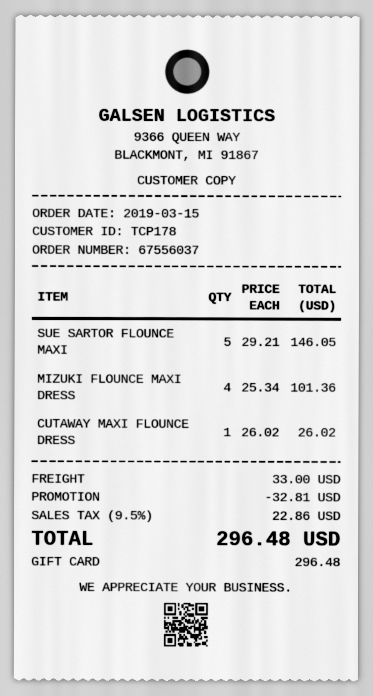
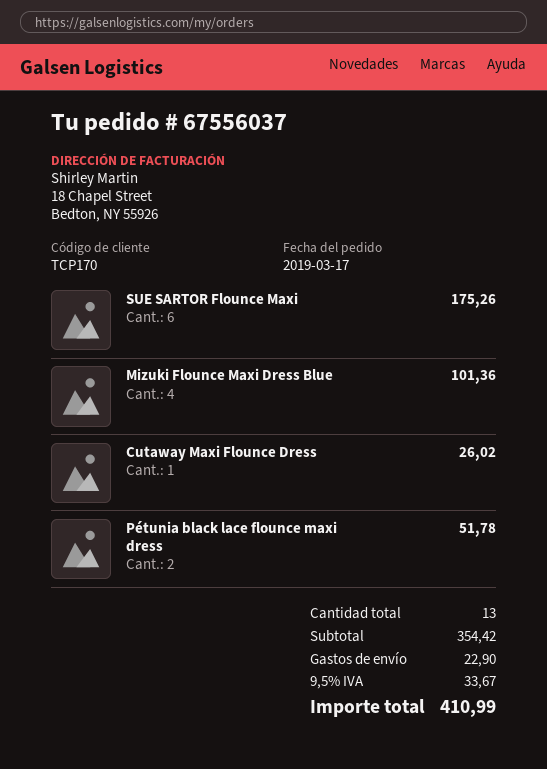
order date: 2019-03-15 -> 2019-03-17
customer number: TCP178 -> TCP170
SUE SARTOR FLOUNCE MAXI: 5 for 146.05 -> 6 for 175.26
Pétunia black lace flounce maxi dress: none -> 2 for 51.78
discount: 32.81 -> none
shipping: 33.00 -> 22.90
tax: 9.5% = 22.86 -> 9.5% = 33.67
total: 296.48 -> 410.99

